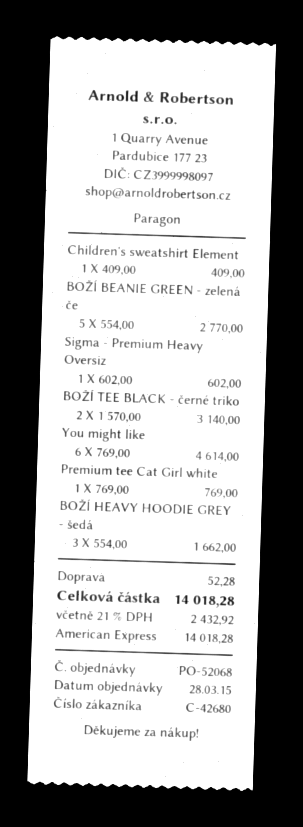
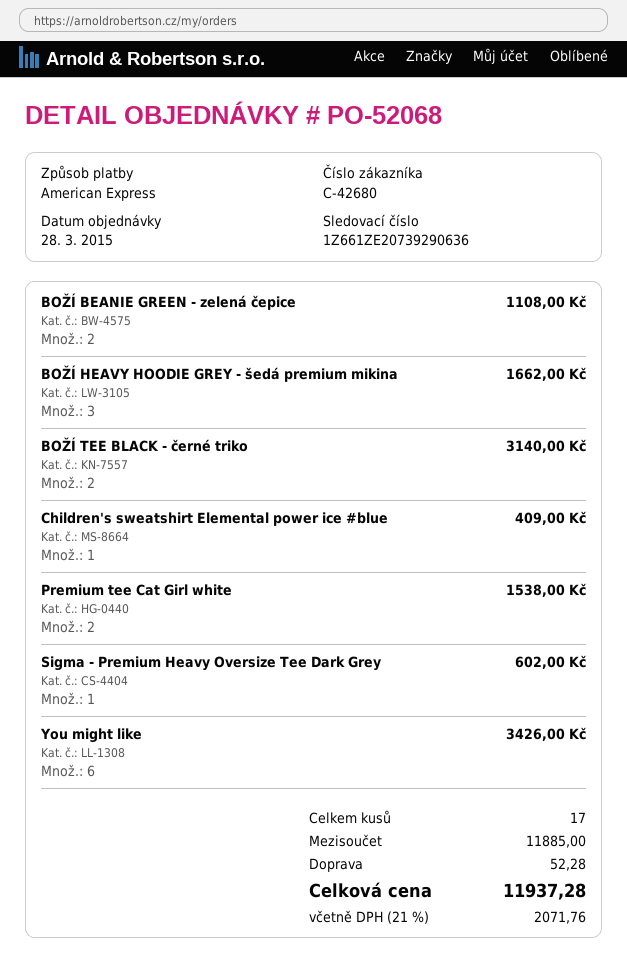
BOŽÍ BEANIE GREEN - zelená če: 5 for 2770.00 -> 2 for 1108.00
You might like: 6 for 4614.00 -> 6 for 3426.00
Premium tee Cat Girl white: 1 for 769.00 -> 2 for 1538.00
tax: 21% = 2432.92 -> 21% = 2071.76
total: 14018.28 -> 11937.28

